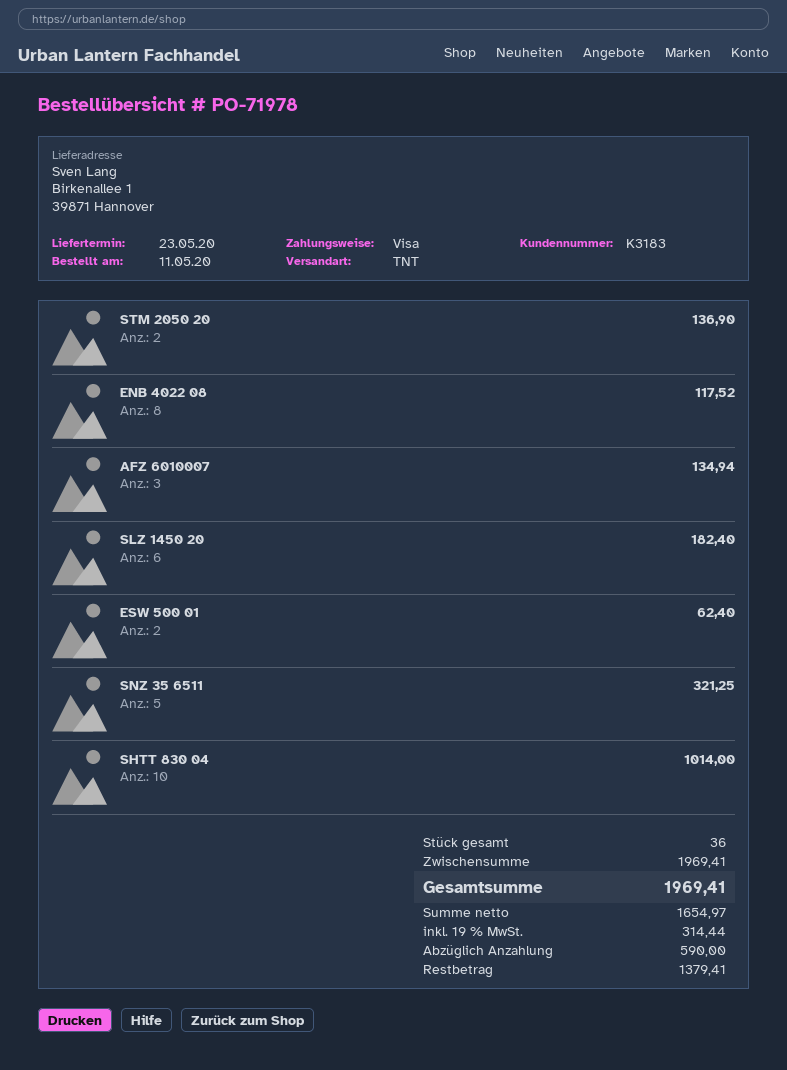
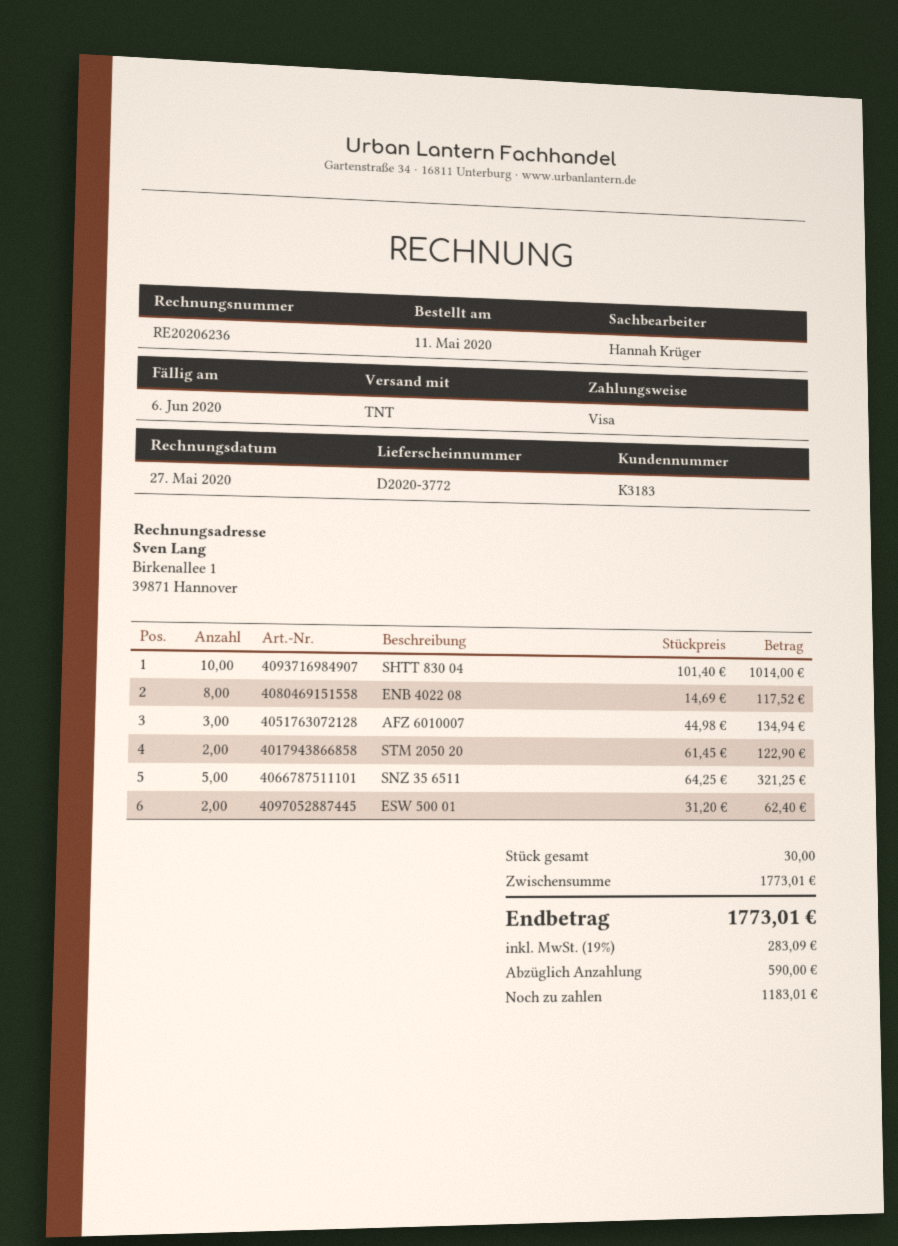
STM 2050 20: 2 for 136.90 -> 2 for 122.90
SLZ 1450 20: 6 for 182.40 -> none
total quantity: 36 -> 30
subtotal: 1969.41 -> 1773.01
tax: 19% = 314.44 -> 19% = 283.09
total: 1969.41 -> 1773.01
balance: 1379.41 -> 1183.01

